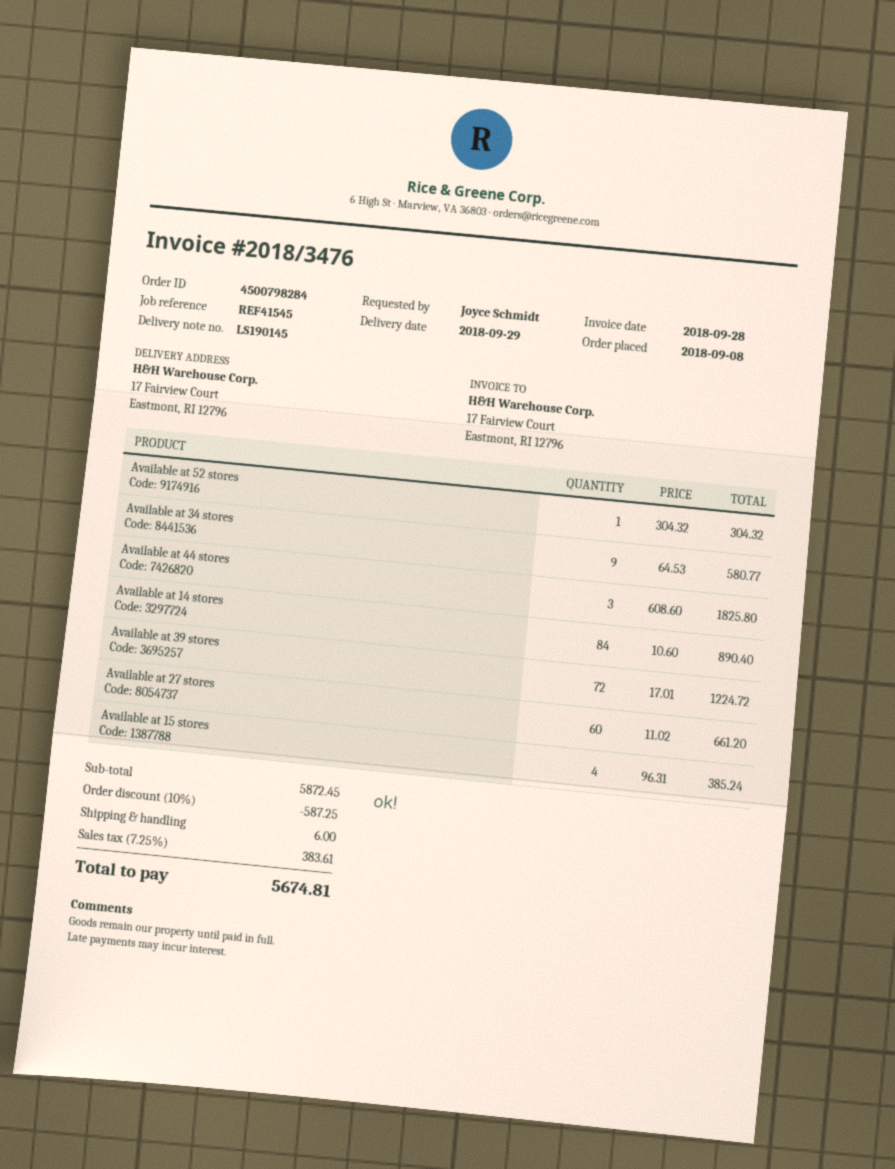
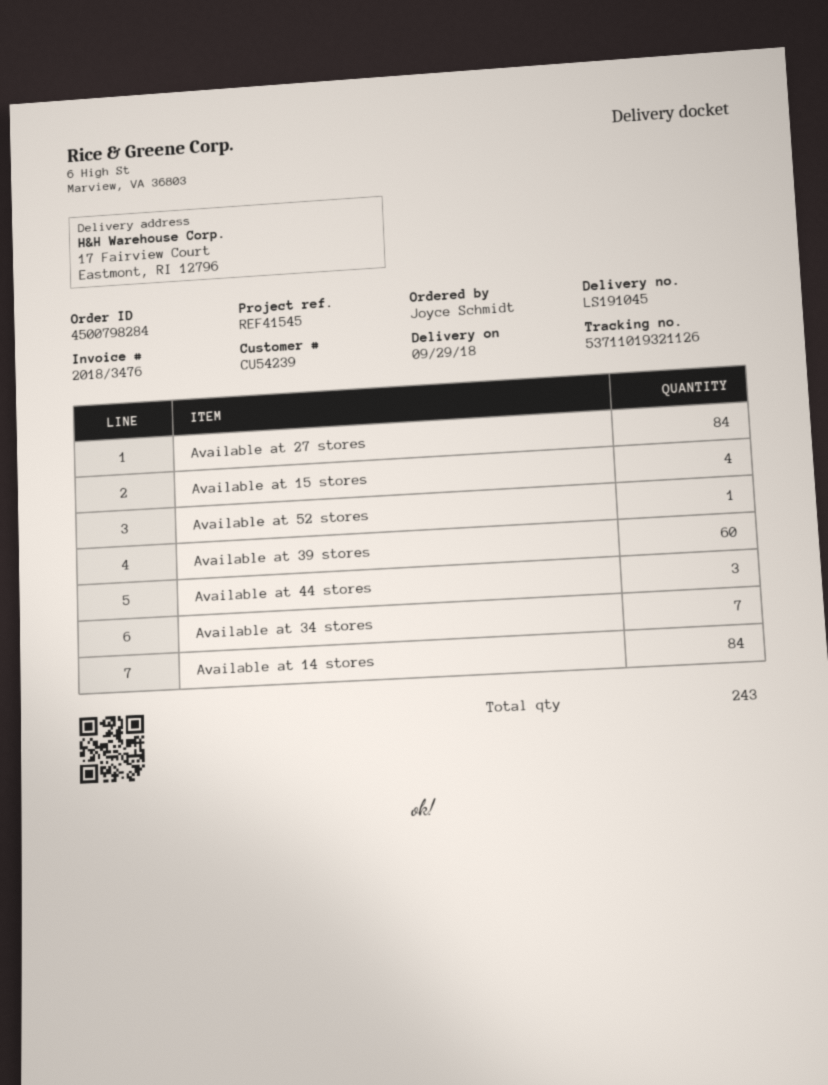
delivery note number: LS190145 -> LS191045
Available at 34 stores: 9 -> 7
Available at 39 stores: 72 -> 60
Available at 27 stores: 60 -> 84

